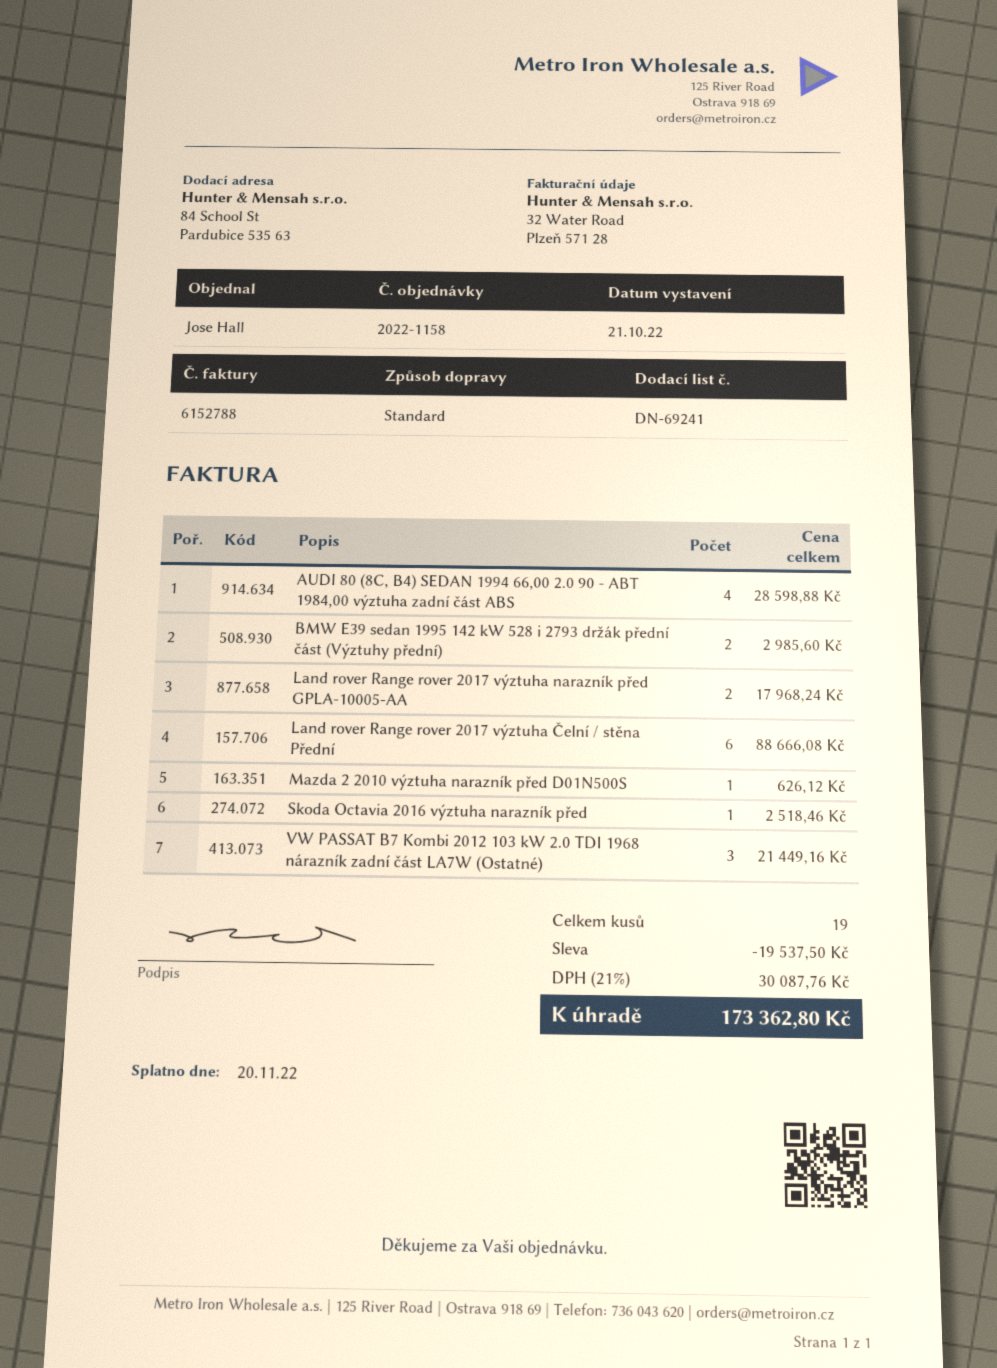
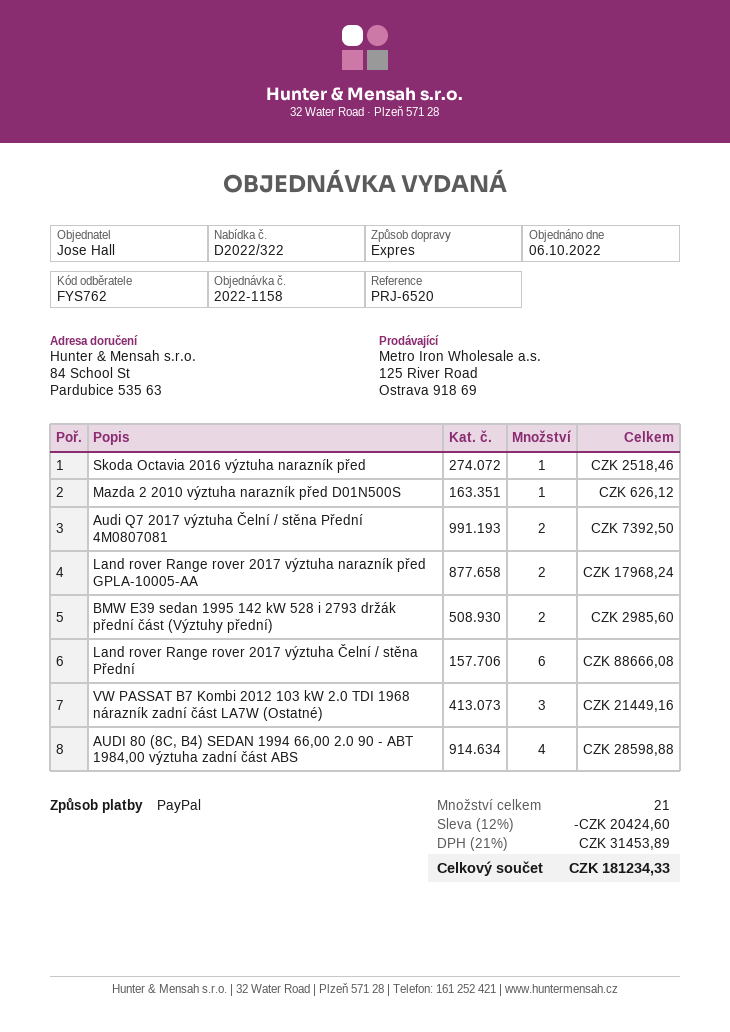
shipping method: standard -> express
Audi Q7 2017 výztuha Čelní / stěna Přední 4M0807081: none -> 2 for 7392.50
total quantity: 19 -> 21
discount: 19537.50 -> 20424.60
tax: 21% = 30087.76 -> 21% = 31453.89
total: 173362.80 -> 181234.33

